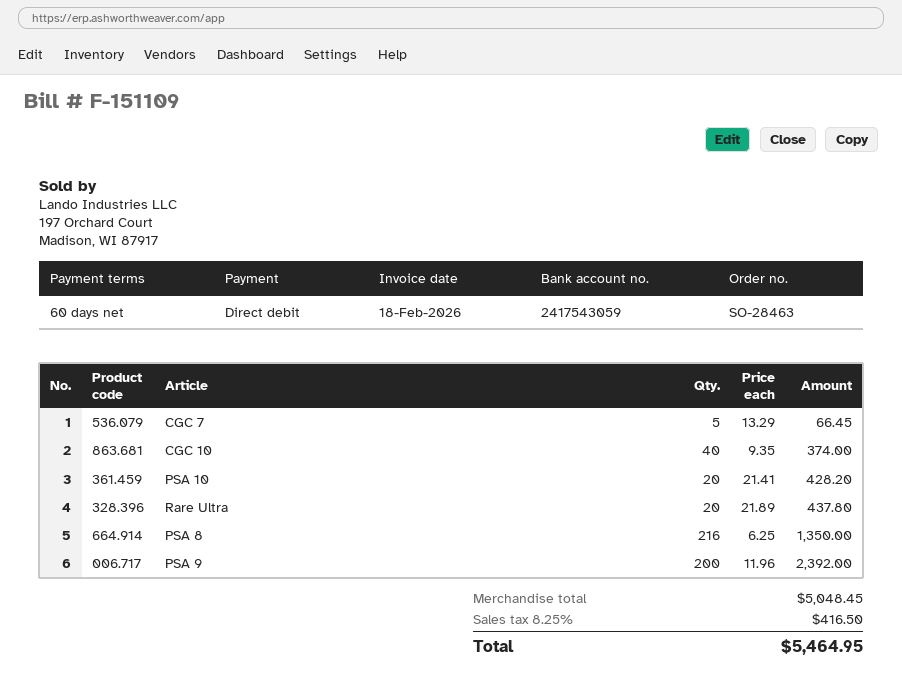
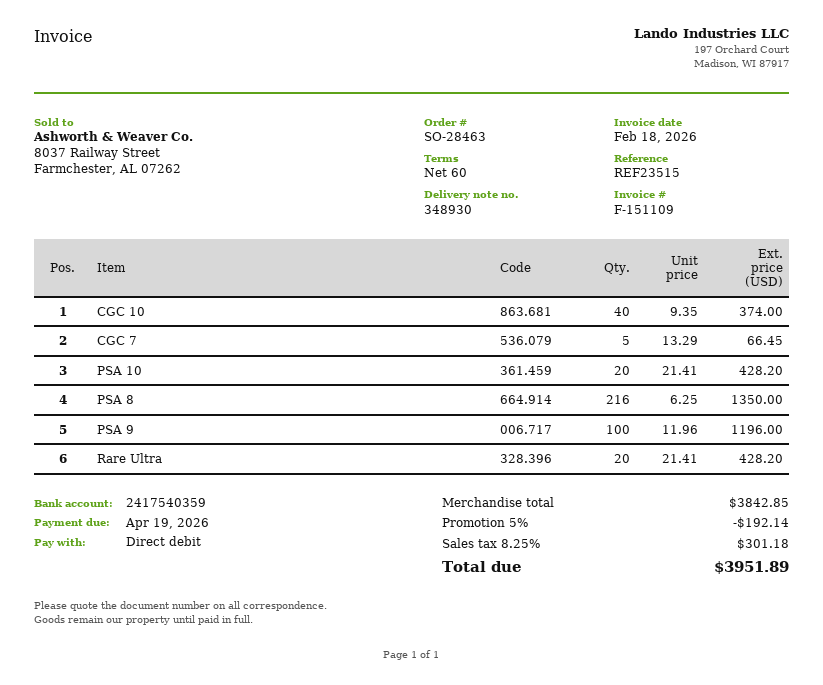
bank account: 2417543059 -> 2417540359
Rare Ultra: 20 x 21.89 = 437.80 -> 20 x 21.41 = 428.20
PSA 9: 200 x 11.96 = 2392.00 -> 100 x 11.96 = 1196.00
subtotal: 5048.45 -> 3842.85
discount: none -> 5% = 192.14
tax: 8.25% = 416.50 -> 8.25% = 301.18
total: 5464.95 -> 3951.89

